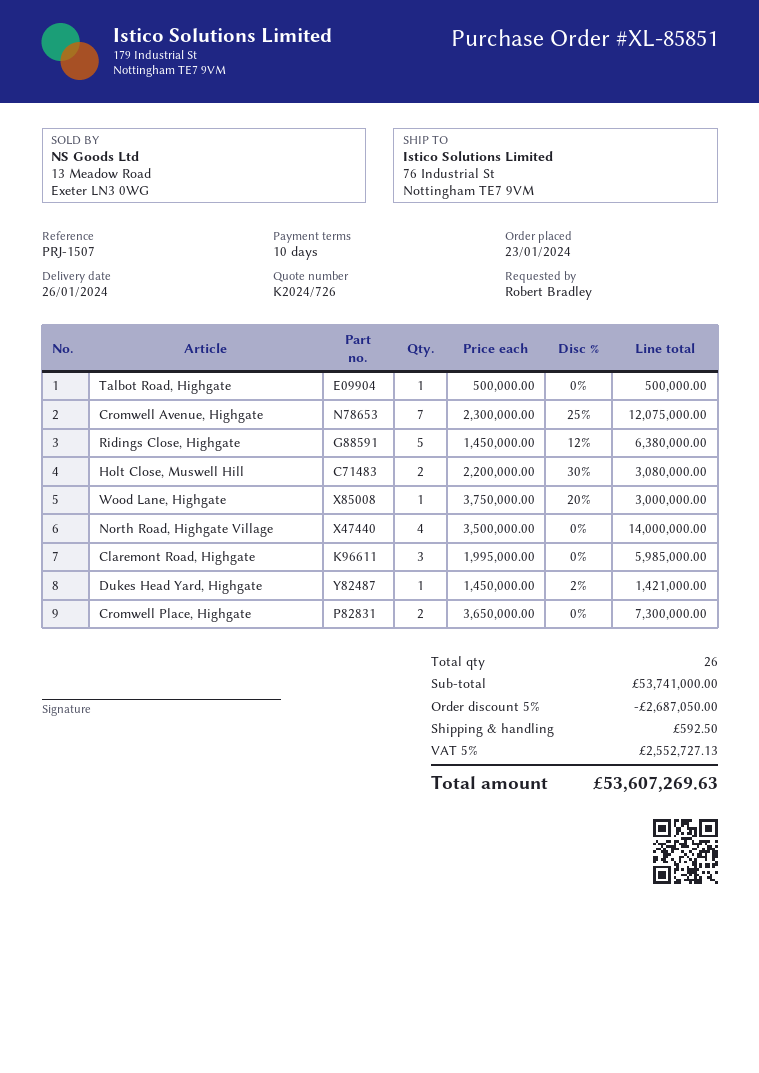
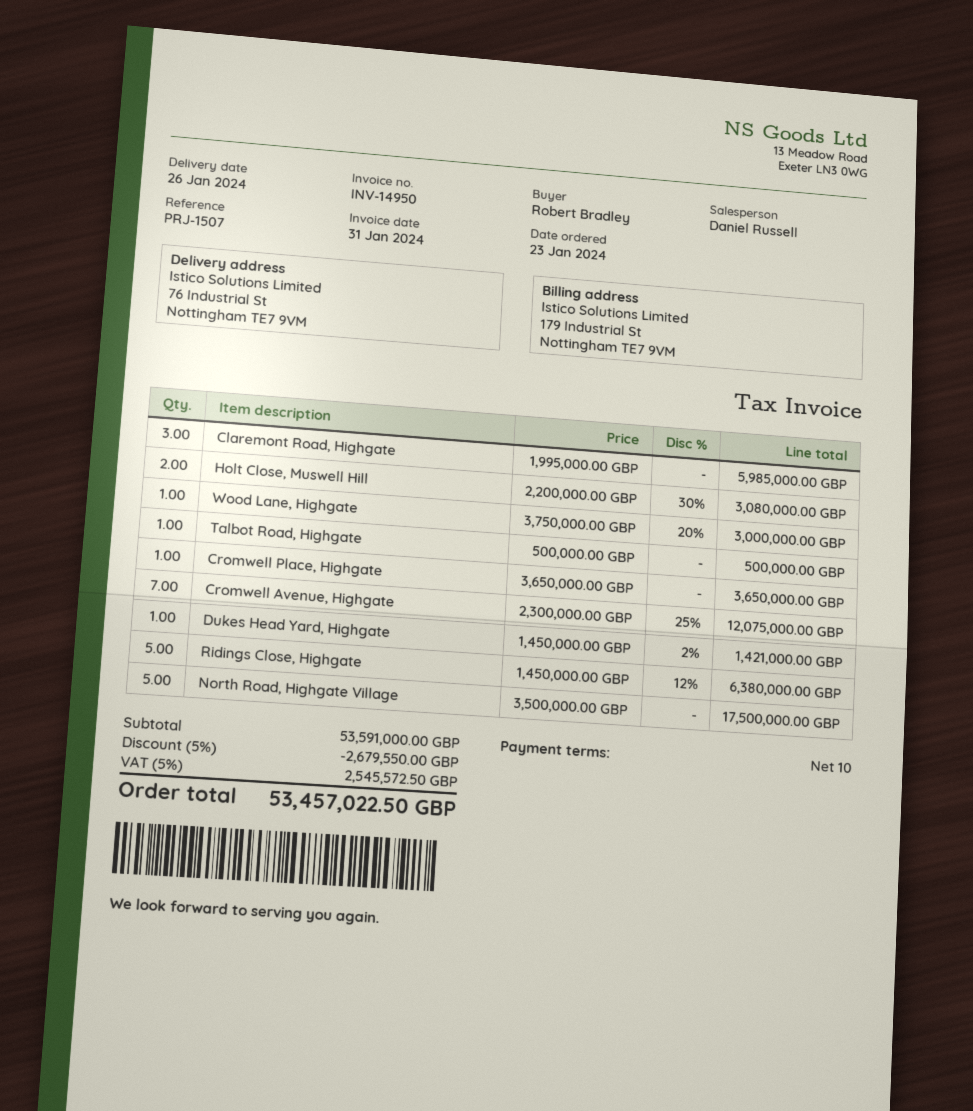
North Road, Highgate Village: 4 x 3500000.00 = 14000000.00 -> 5 x 3500000.00 = 17500000.00
Cromwell Place, Highgate: 2 x 3650000.00 = 7300000.00 -> 1 x 3650000.00 = 3650000.00
subtotal: 53741000.00 -> 53591000.00
discount: 5% = 2687050.00 -> 5% = 2679550.00
shipping: 592.50 -> none
tax: 5% = 2552727.13 -> 5% = 2545572.50
total: 53607269.63 -> 53457022.50

